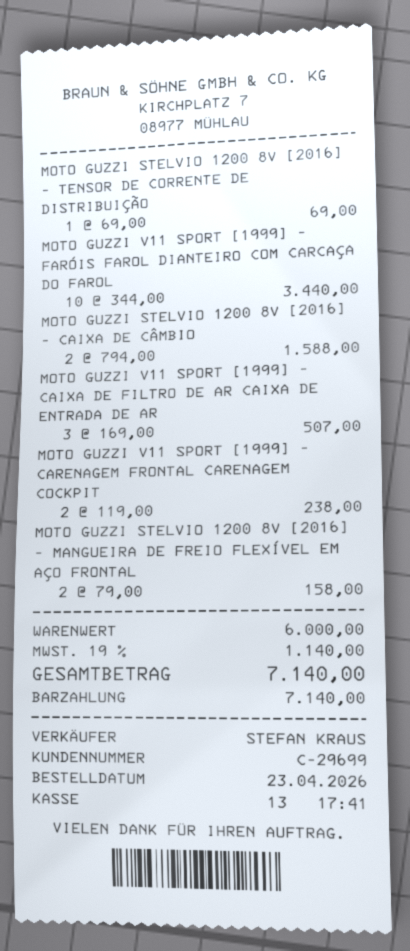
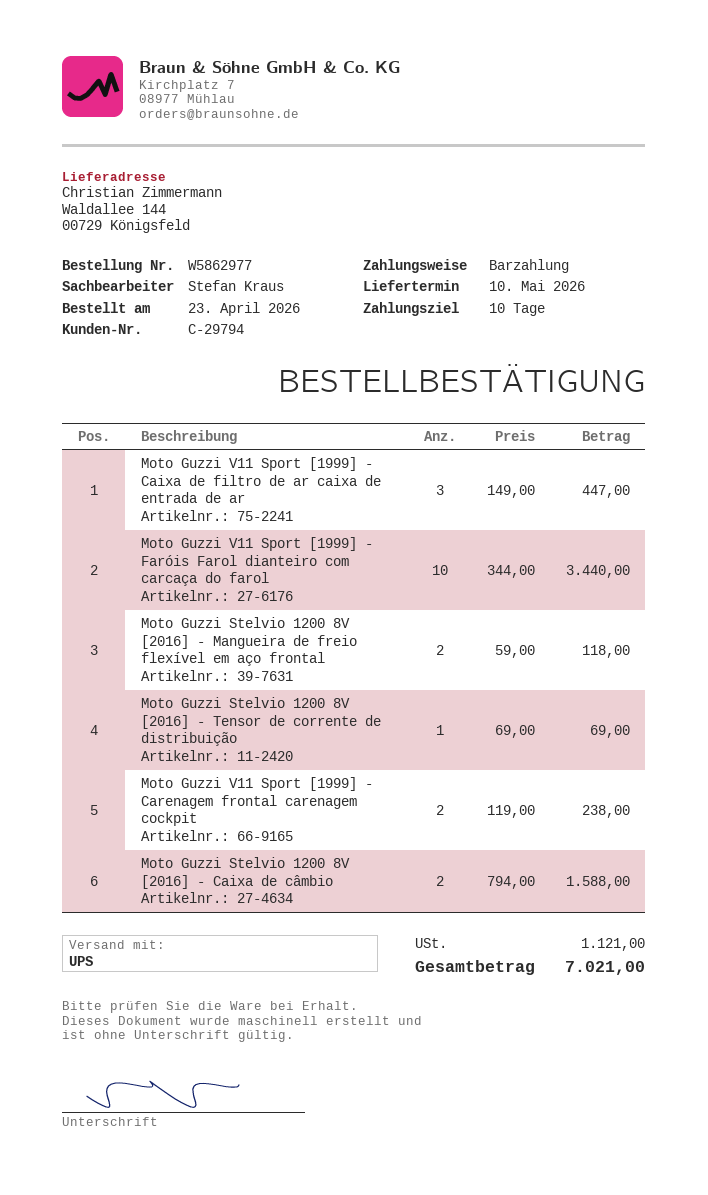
customer number: C-29699 -> C-29794
MOTO GUZZI V11 SPORT [1999] - CAIXA DE FILTRO DE AR CAIXA DE ENTRADA DE AR: 3 x 169.00 = 507.00 -> 3 x 149.00 = 447.00
MOTO GUZZI STELVIO 1200 8V [2016] - MANGUEIRA DE FREIO FLEXÍVEL EM AÇO FRONTAL: 2 x 79.00 = 158.00 -> 2 x 59.00 = 118.00
tax: 1140.00 -> 1121.00
total: 7140.00 -> 7021.00

